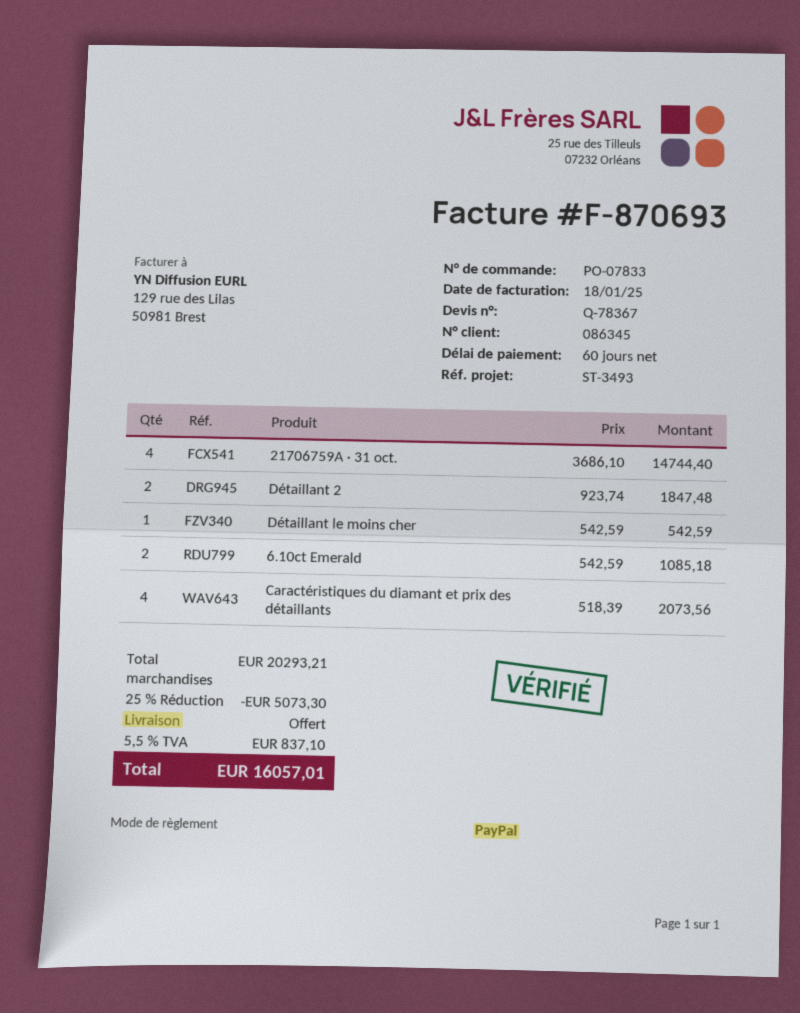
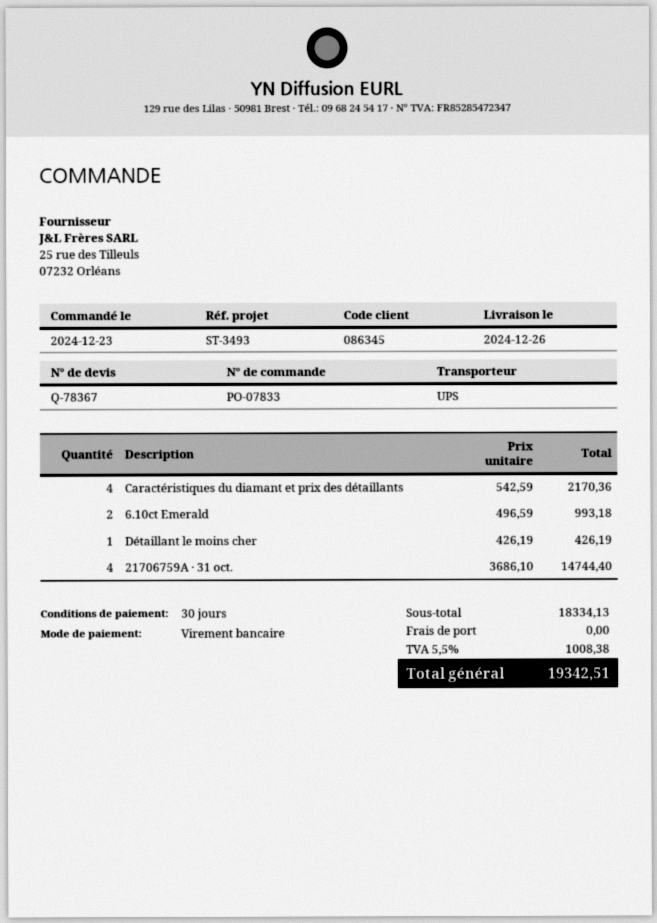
payment terms: 60 days -> 30 days
payment method: PayPal -> bank transfer
Détaillant 2: 2 x 923.74 = 1847.48 -> none
Détaillant le moins cher: 1 x 542.59 = 542.59 -> 1 x 426.19 = 426.19
6.10ct Emerald: 2 x 542.59 = 1085.18 -> 2 x 496.59 = 993.18
Caractéristiques du diamant et prix des détaillants: 4 x 518.39 = 2073.56 -> 4 x 542.59 = 2170.36
subtotal: 20293.21 -> 18334.13
discount: 25% = 5073.30 -> none
tax: 5.5% = 837.10 -> 5.5% = 1008.38
total: 16057.01 -> 19342.51

